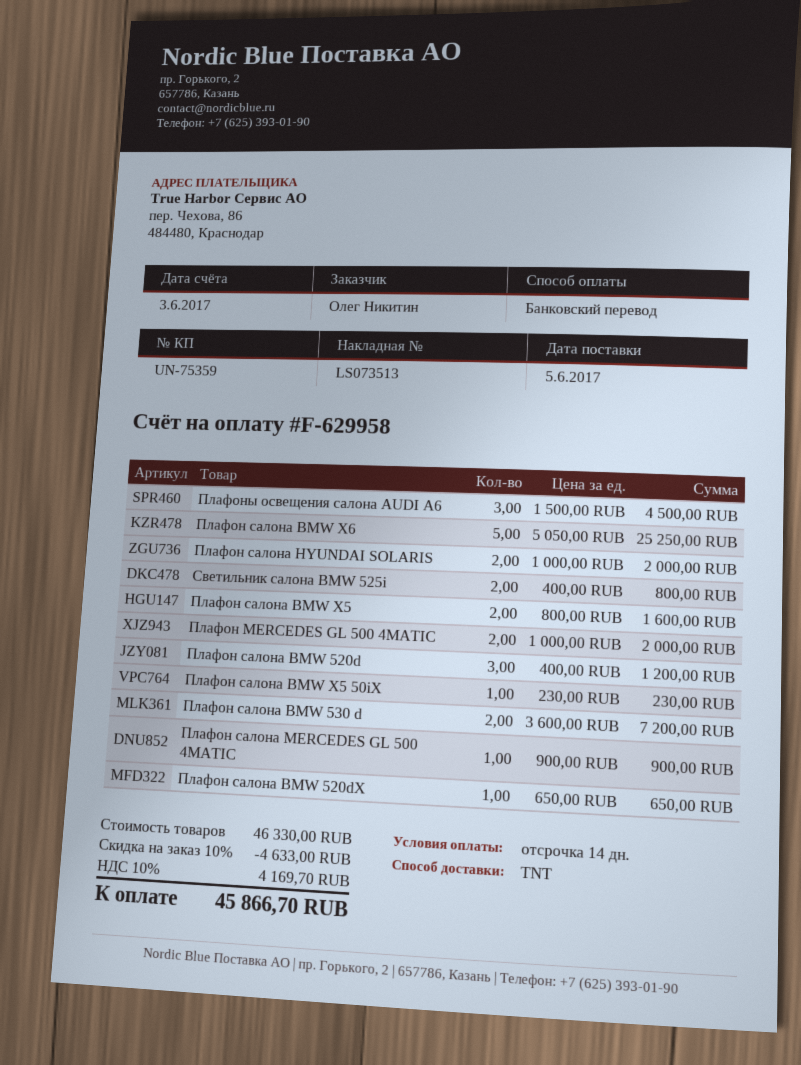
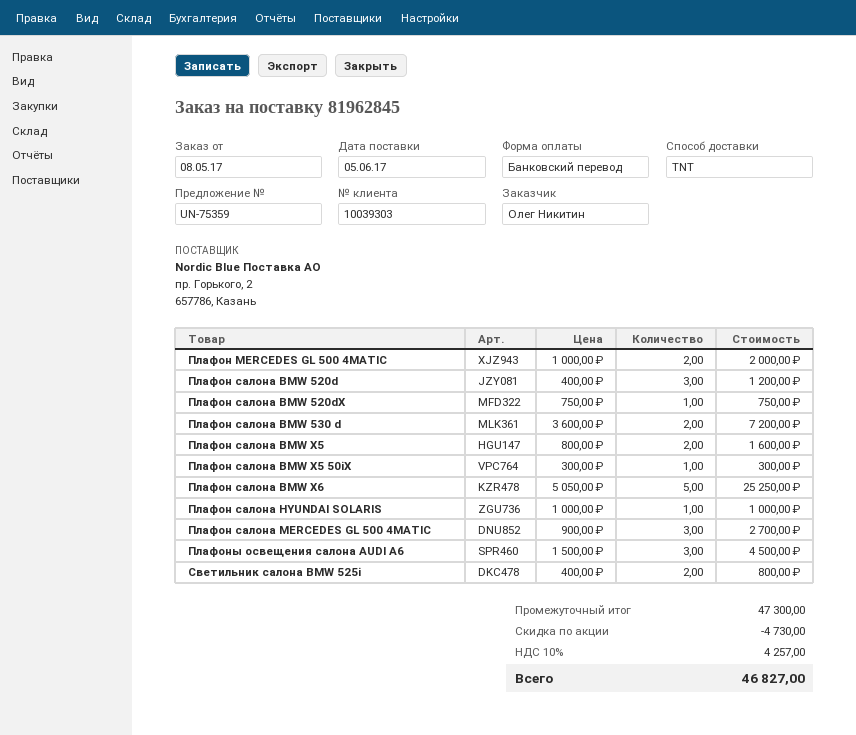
Плафон салона HYUNDAI SOLARIS: 2 x 1000.00 = 2000.00 -> 1 x 1000.00 = 1000.00
Плафон салона BMW X5 50iX: 1 x 230.00 = 230.00 -> 1 x 300.00 = 300.00
Плафон салона MERCEDES GL 500 4MATIC: 1 x 900.00 = 900.00 -> 3 x 900.00 = 2700.00
Плафон салона BMW 520dX: 1 x 650.00 = 650.00 -> 1 x 750.00 = 750.00
subtotal: 46330.00 -> 47300.00
discount: 4633.00 -> 4730.00
tax: 10% = 4169.70 -> 10% = 4257.00
total: 45866.70 -> 46827.00

